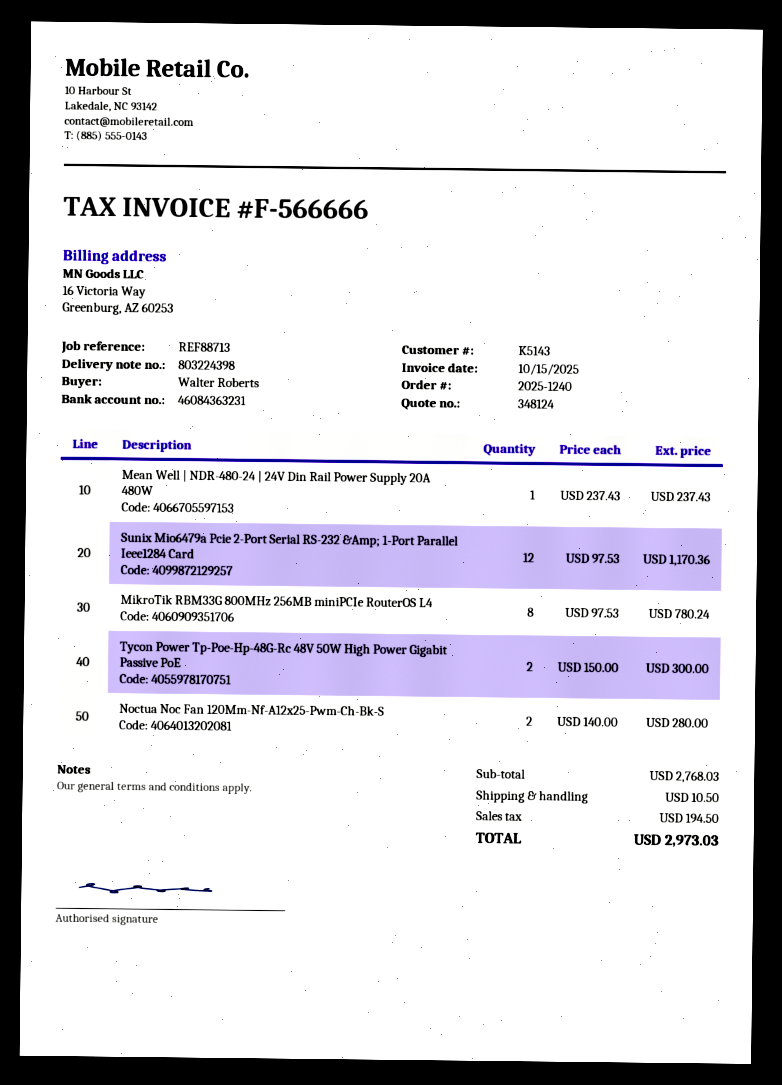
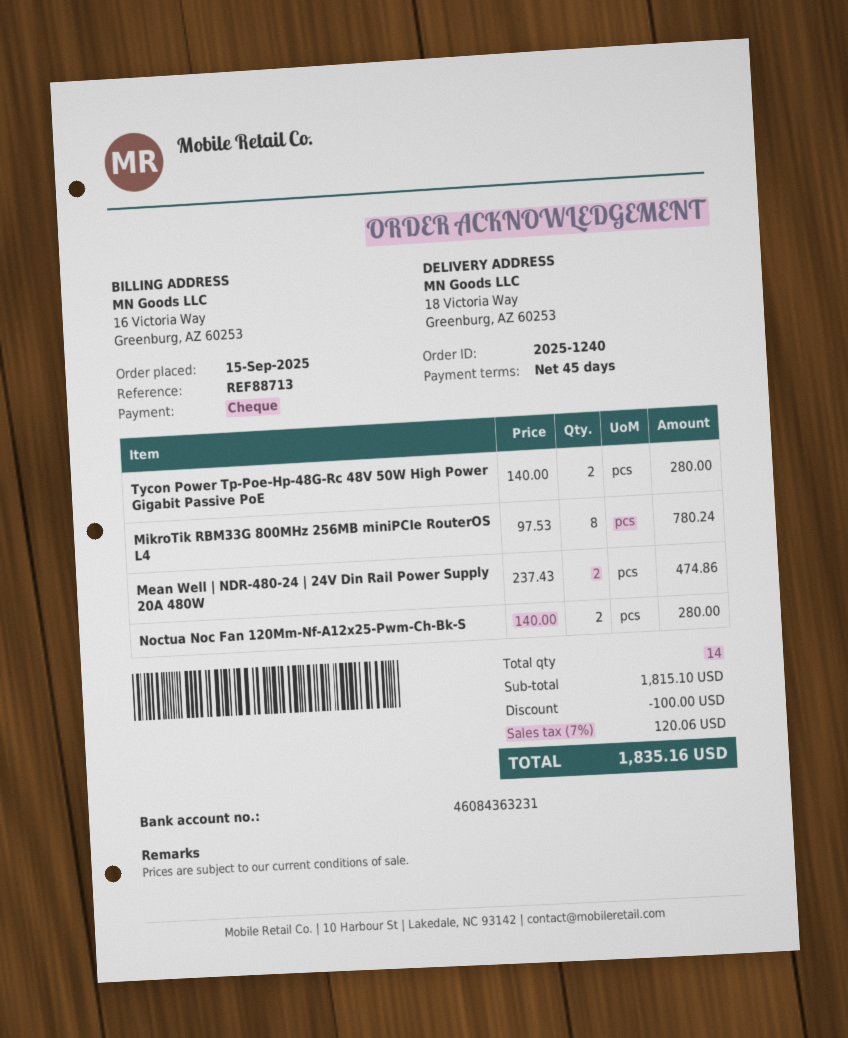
Mean Well | NDR-480-24 | 24V Din Rail Power Supply 20A 480W: 1 x 237.43 = 237.43 -> 2 x 237.43 = 474.86
Sunix Mio6479a Pcie 2-Port Serial RS-232 &Amp; 1-Port Parallel Ieee1284 Card: 12 x 97.53 = 1170.36 -> none
Tycon Power Tp-Poe-Hp-48G-Rc 48V 50W High Power Gigabit Passive PoE: 2 x 150.00 = 300.00 -> 2 x 140.00 = 280.00
subtotal: 2768.03 -> 1815.10
discount: none -> 100.00
shipping: 10.50 -> none
tax: 194.50 -> 120.06
total: 2973.03 -> 1835.16

